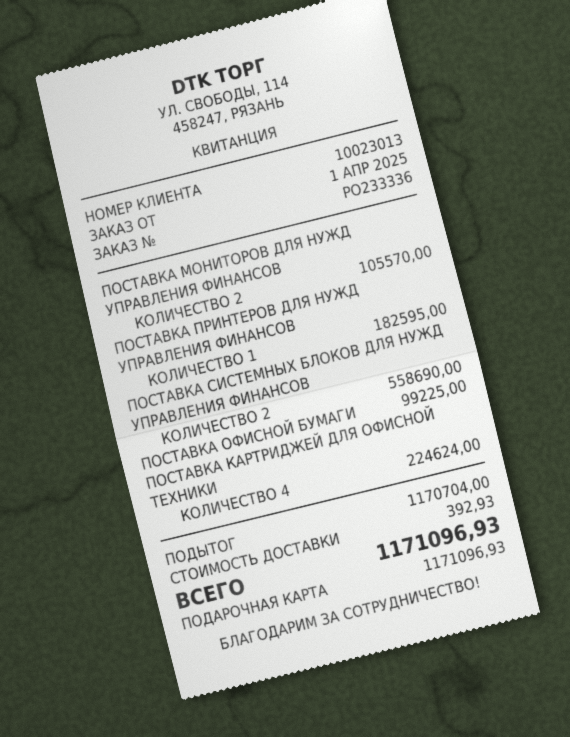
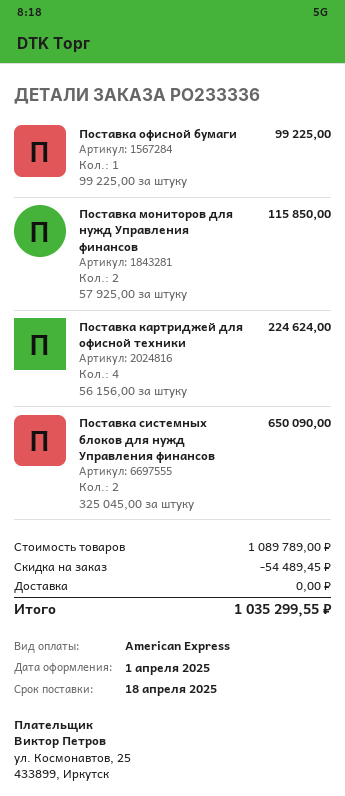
payment method: gift card -> American Express
ПОСТАВКА МОНИТОРОВ ДЛЯ НУЖД УПРАВЛЕНИЯ ФИНАНСОВ: 2 for 105570.00 -> 2 for 115850.00
ПОСТАВКА ПРИНТЕРОВ ДЛЯ НУЖД УПРАВЛЕНИЯ ФИНАНСОВ: 1 for 182595.00 -> none
ПОСТАВКА СИСТЕМНЫХ БЛОКОВ ДЛЯ НУЖД УПРАВЛЕНИЯ ФИНАНСОВ: 2 for 558690.00 -> 2 for 650090.00
subtotal: 1170704.00 -> 1089789.00
discount: none -> 54489.45
shipping: 392.93 -> 0.00
total: 1171096.93 -> 1035299.55

